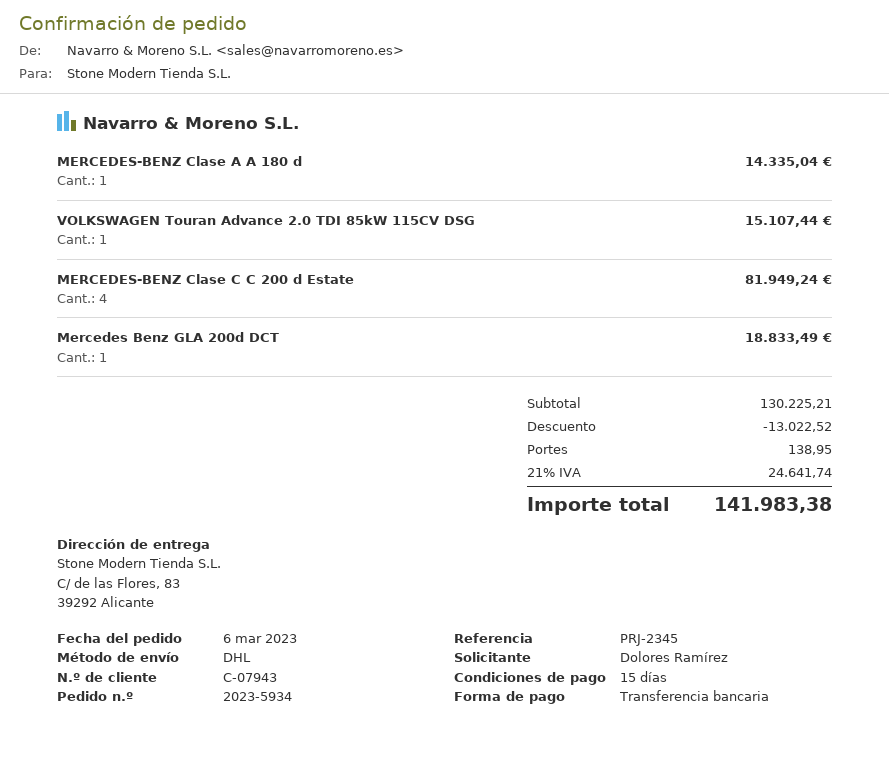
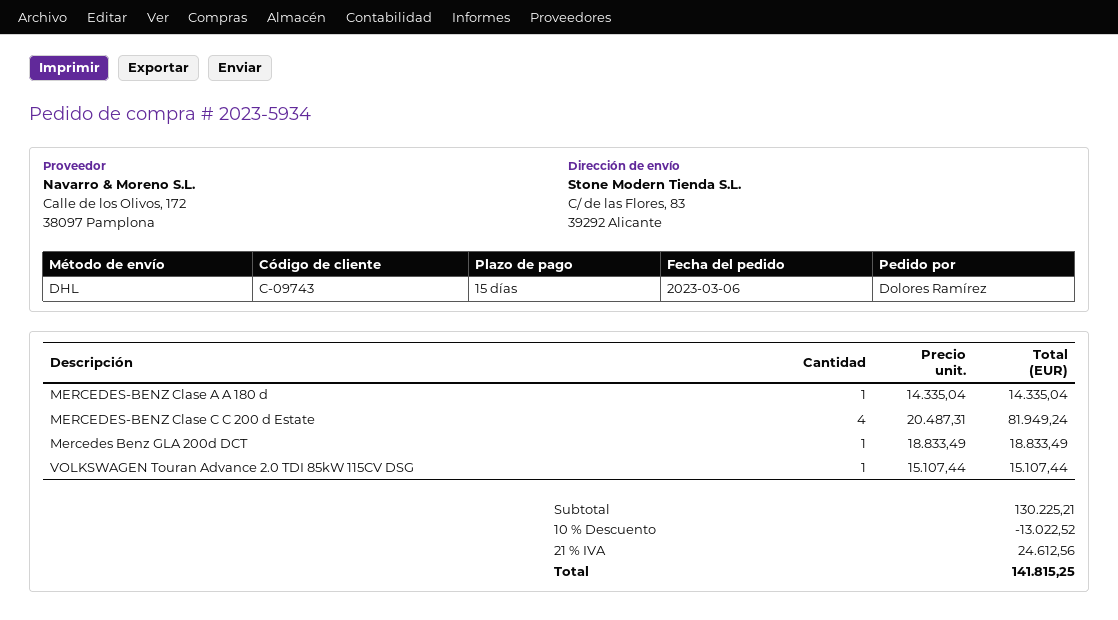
customer number: C-07943 -> C-09743
shipping: 138.95 -> none
tax: 21% = 24641.74 -> 21% = 24612.56
total: 141983.38 -> 141815.25

